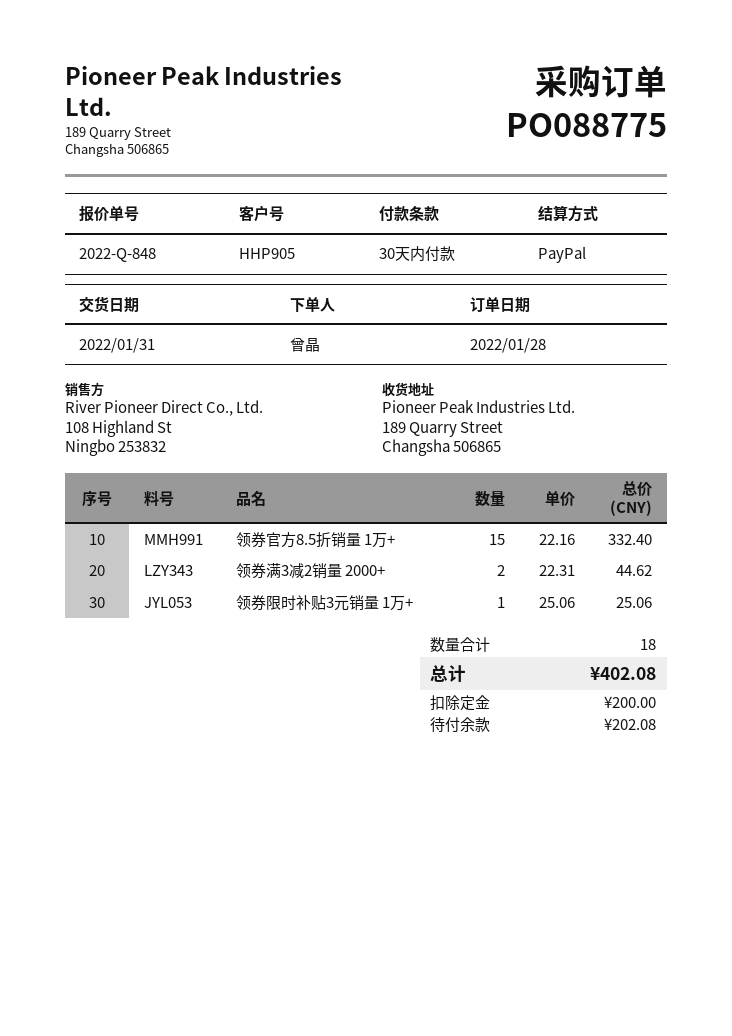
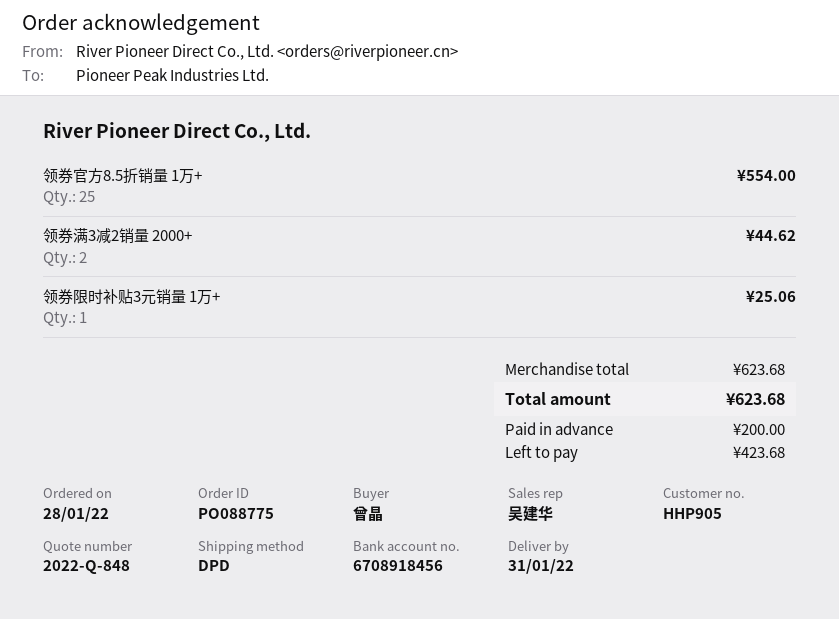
领券官方8.5折销量 1万+: 15 for 332.40 -> 25 for 554.00
total: 402.08 -> 623.68
balance: 202.08 -> 423.68

